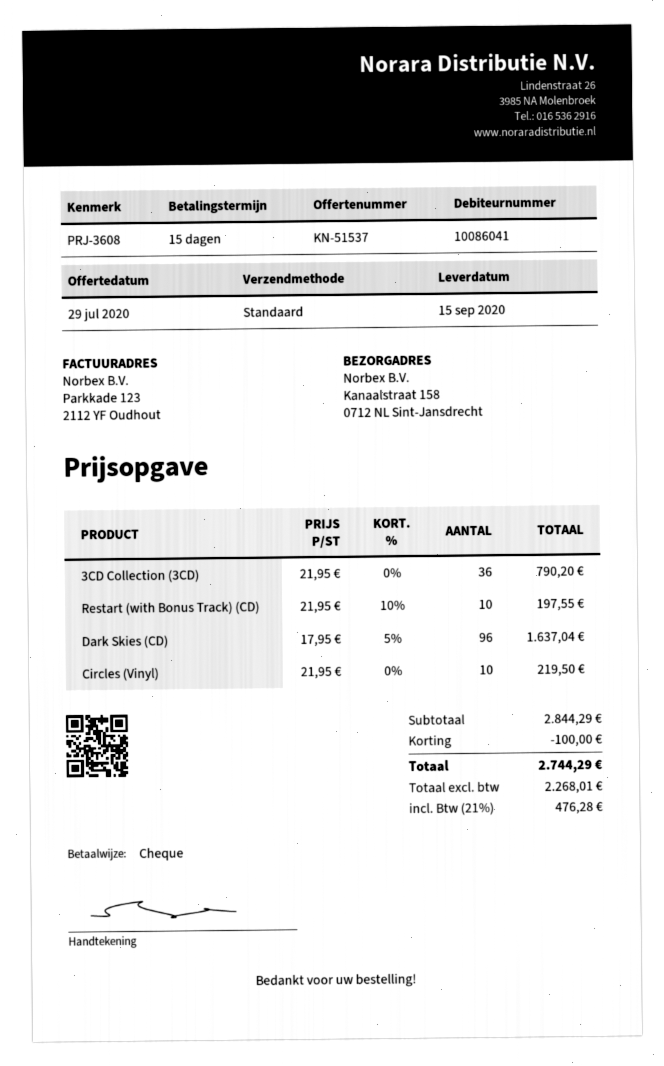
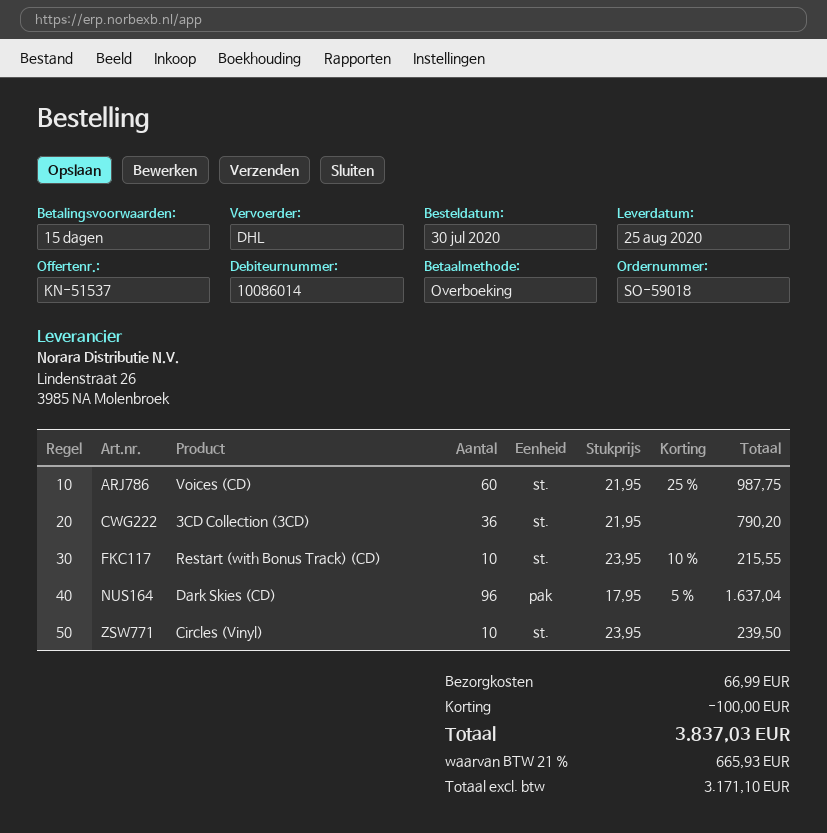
delivery date: 2020-09-15 -> 2020-08-25
customer number: 10086041 -> 10086014
payment method: cheque -> bank transfer
shipping method: standard -> DHL
Restart (with Bonus Track) (CD): 10 x 21.95 - 10% = 197.55 -> 10 x 23.95 - 10% = 215.55
Circles (Vinyl): 10 x 21.95 = 219.50 -> 10 x 23.95 = 239.50
Voices (CD): none -> 60 x 21.95 - 25% = 987.75
shipping: none -> 66.99
net: 2268.01 -> 3171.10
tax: 21% = 476.28 -> 21% = 665.93
total: 2744.29 -> 3837.03

